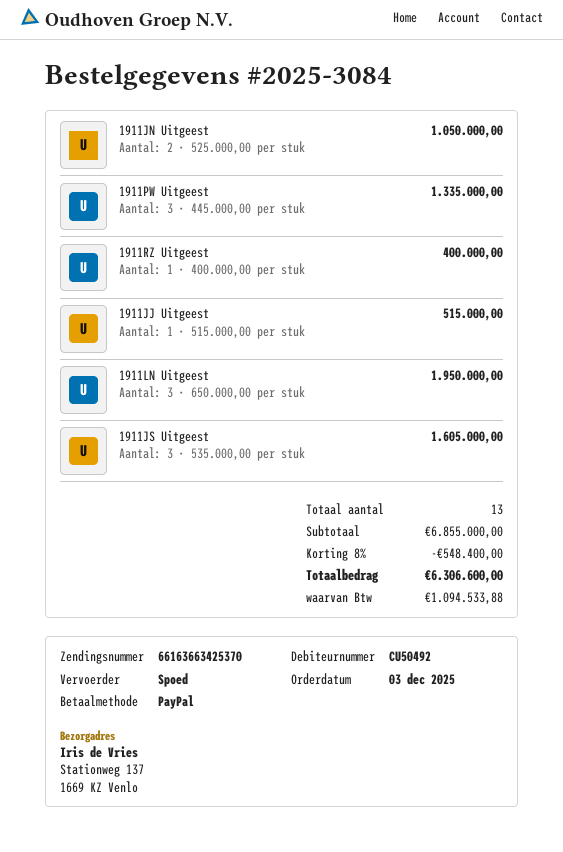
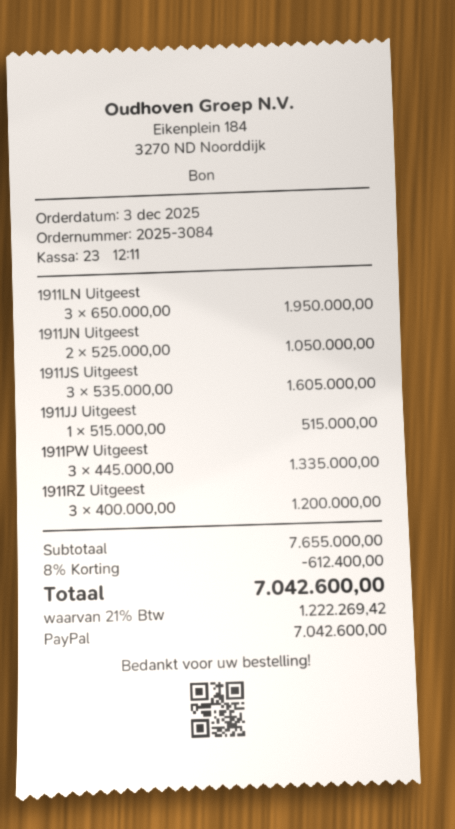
1911RZ Uitgeest: 1 x 400000.00 = 400000.00 -> 3 x 400000.00 = 1200000.00
subtotal: 6855000.00 -> 7655000.00
discount: 8% = 548400.00 -> 8% = 612400.00
tax: 1094533.88 -> 1222269.42
total: 6306600.00 -> 7042600.00

